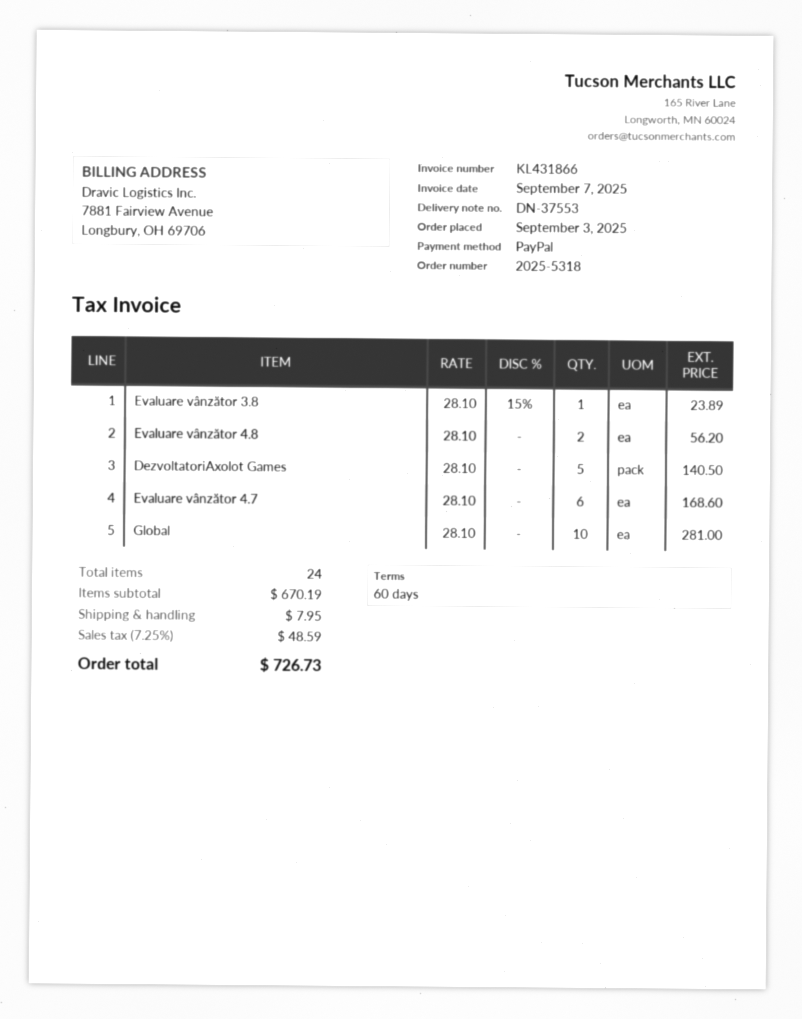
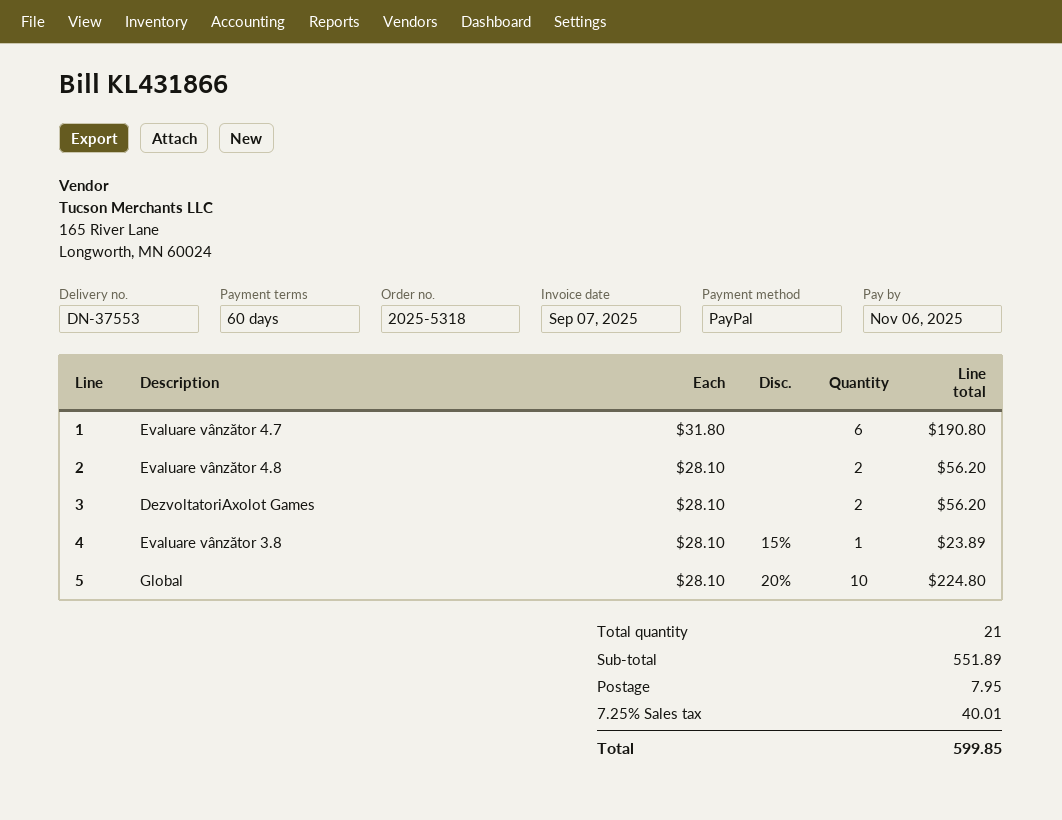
DezvoltatoriAxolot Games: 5 x 28.10 = 140.50 -> 2 x 28.10 = 56.20
Evaluare vânzător 4.7: 6 x 28.10 = 168.60 -> 6 x 31.80 = 190.80
Global: 10 x 28.10 = 281.00 -> 10 x 28.10 - 20% = 224.80
total quantity: 24 -> 21
subtotal: 670.19 -> 551.89
tax: 7.25% = 48.59 -> 7.25% = 40.01
total: 726.73 -> 599.85

